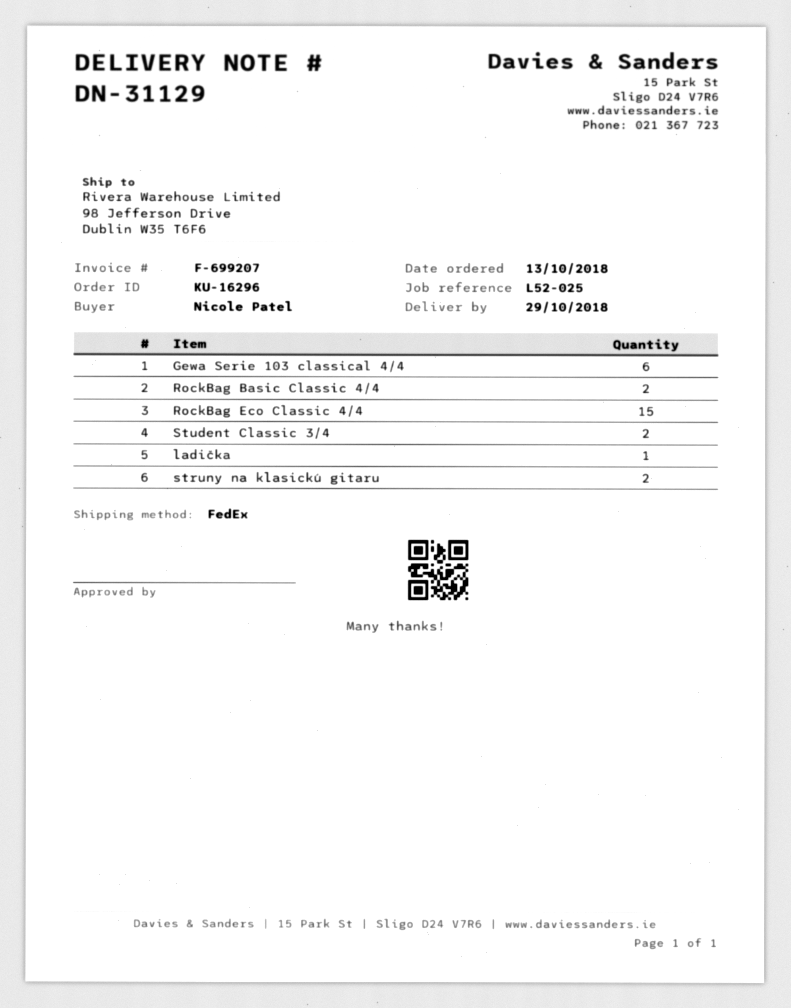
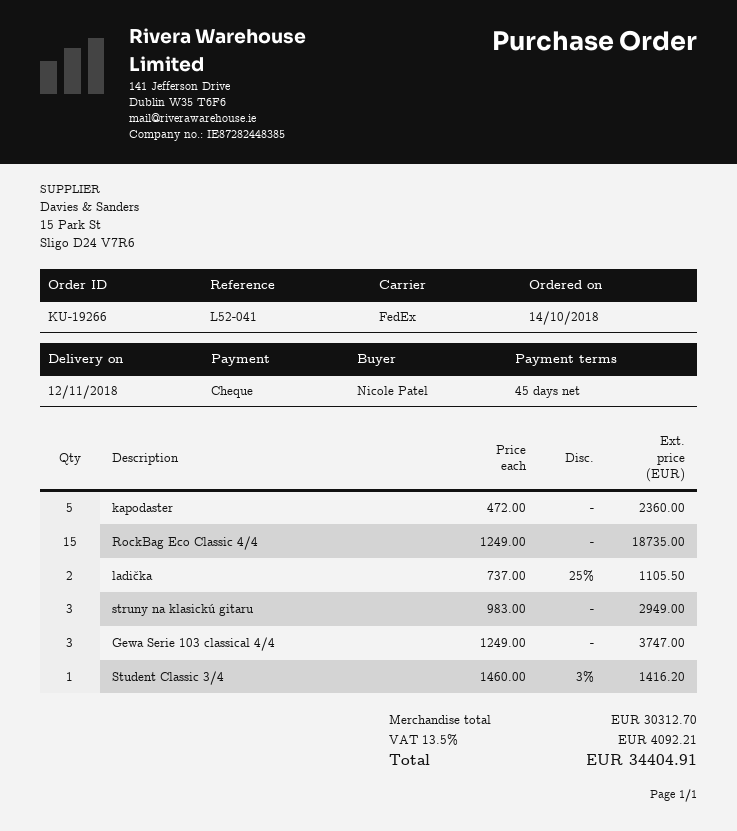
order number: KU-16296 -> KU-19266
order date: 2018-10-13 -> 2018-10-14
delivery date: 2018-10-29 -> 2018-11-12
reference: L52-025 -> L52-041
Gewa Serie 103 classical 4/4: 6 -> 3
RockBag Basic Classic 4/4: 2 -> none
Student Classic 3/4: 2 -> 1
ladička: 1 -> 2
struny na klasickú gitaru: 2 -> 3
kapodaster: none -> 5

